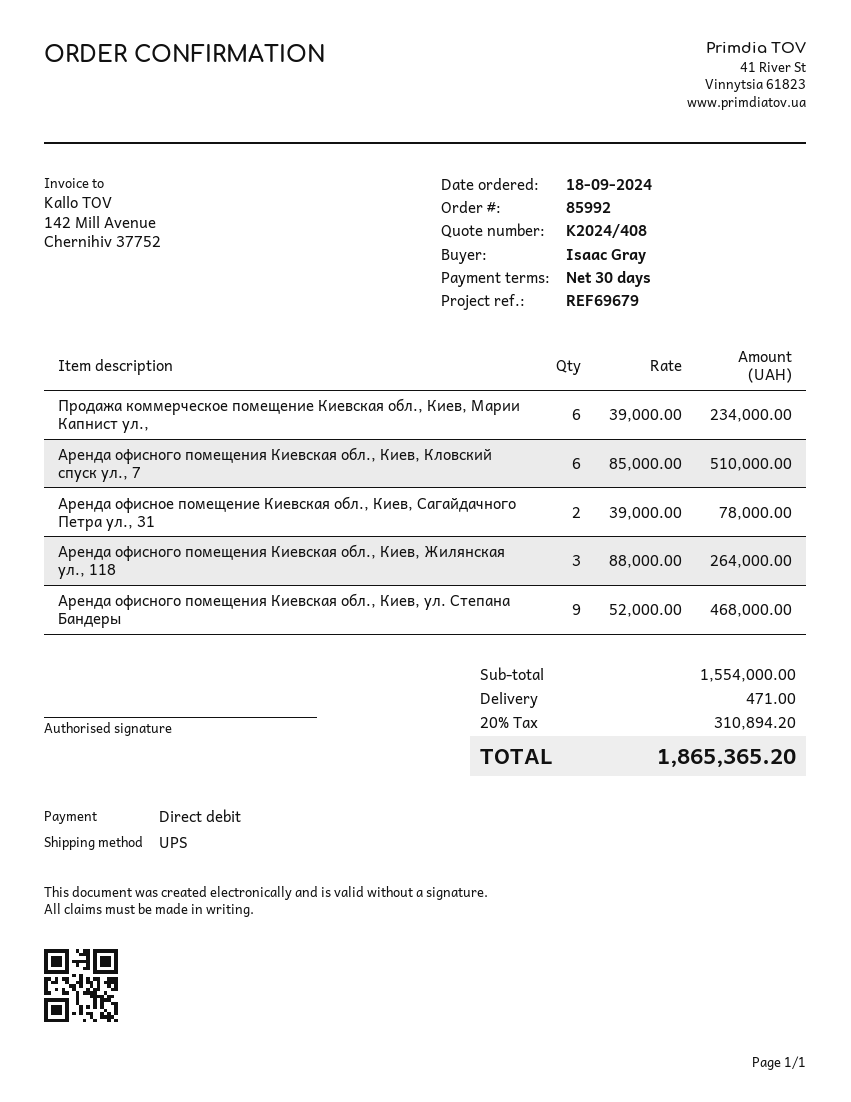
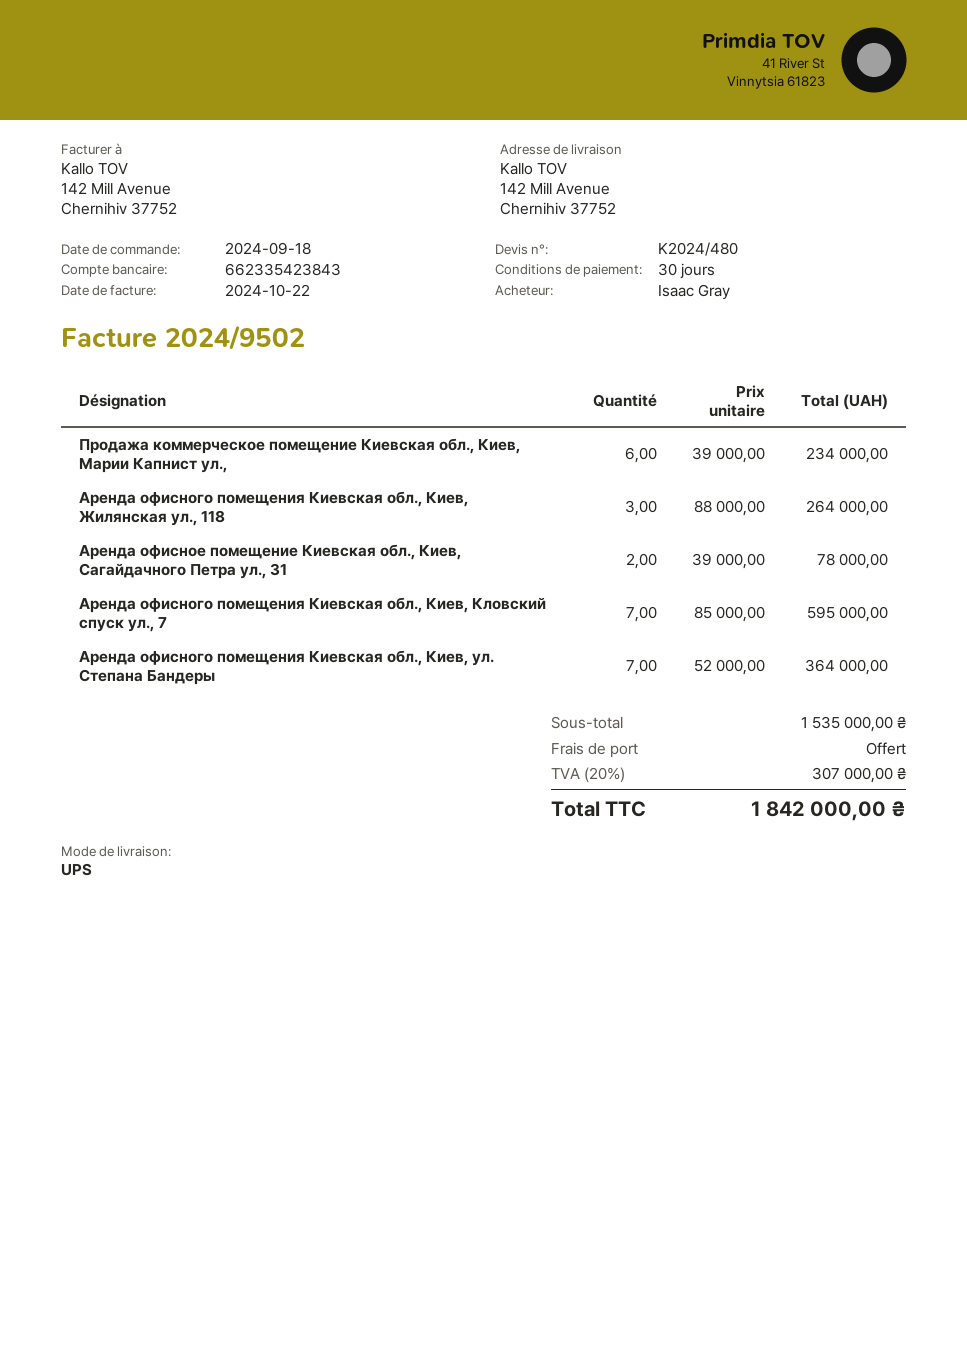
quote number: K2024/408 -> K2024/480
Аренда офисного помещения Киевская обл., Киев, Кловский спуск ул., 7: 6 x 85000.00 = 510000.00 -> 7 x 85000.00 = 595000.00
Аренда офисного помещения Киевская обл., Киев, ул. Степана Бандеры: 9 x 52000.00 = 468000.00 -> 7 x 52000.00 = 364000.00
subtotal: 1554000.00 -> 1535000.00
shipping: 471.00 -> 0.00
tax: 20% = 310894.20 -> 20% = 307000.00
total: 1865365.20 -> 1842000.00

